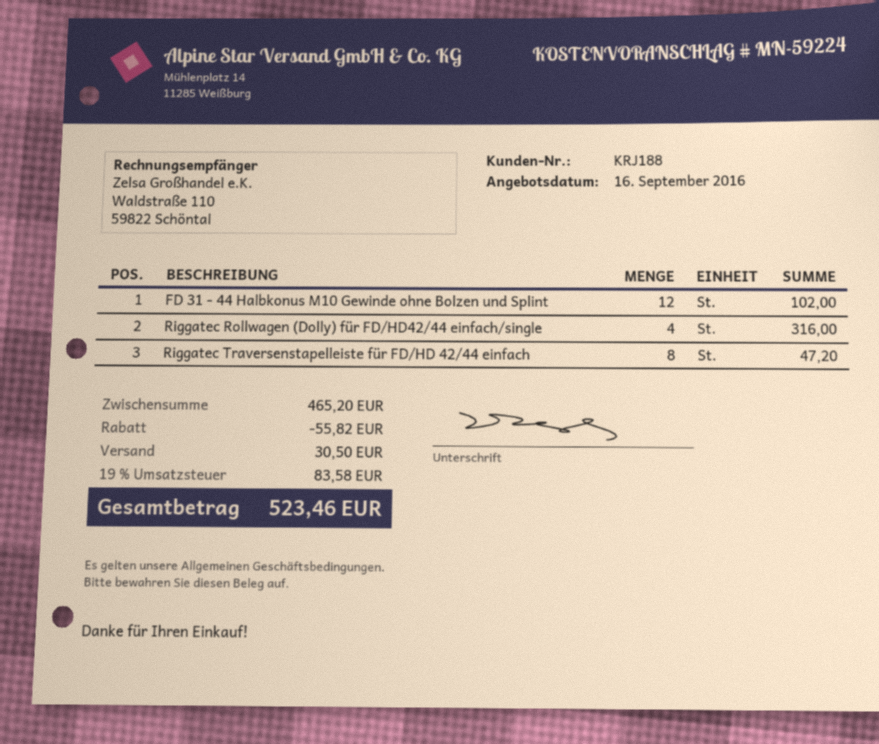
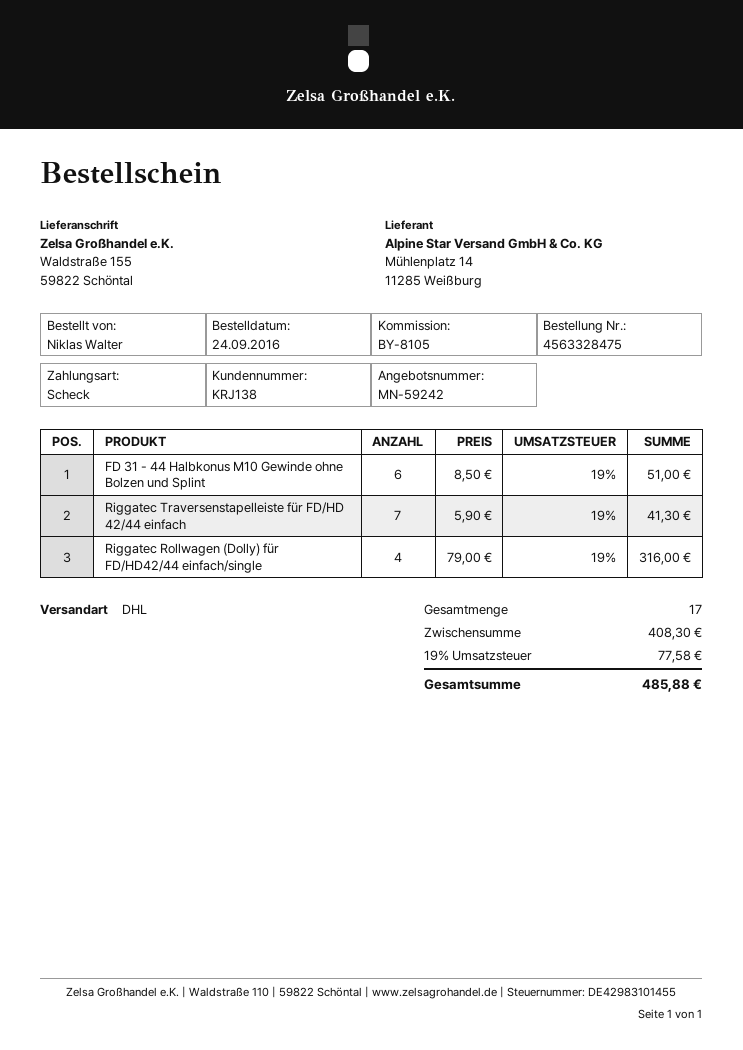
quote number: MN-59224 -> MN-59242
customer number: KRJ188 -> KRJ138
FD 31 - 44 Halbkonus M10 Gewinde ohne Bolzen und Splint: 12 for 102.00 -> 6 for 51.00
Riggatec Traversenstapelleiste für FD/HD 42/44 einfach: 8 for 47.20 -> 7 for 41.30
subtotal: 465.20 -> 408.30
discount: 55.82 -> none
shipping: 30.50 -> none
tax: 19% = 83.58 -> 19% = 77.58
total: 523.46 -> 485.88

